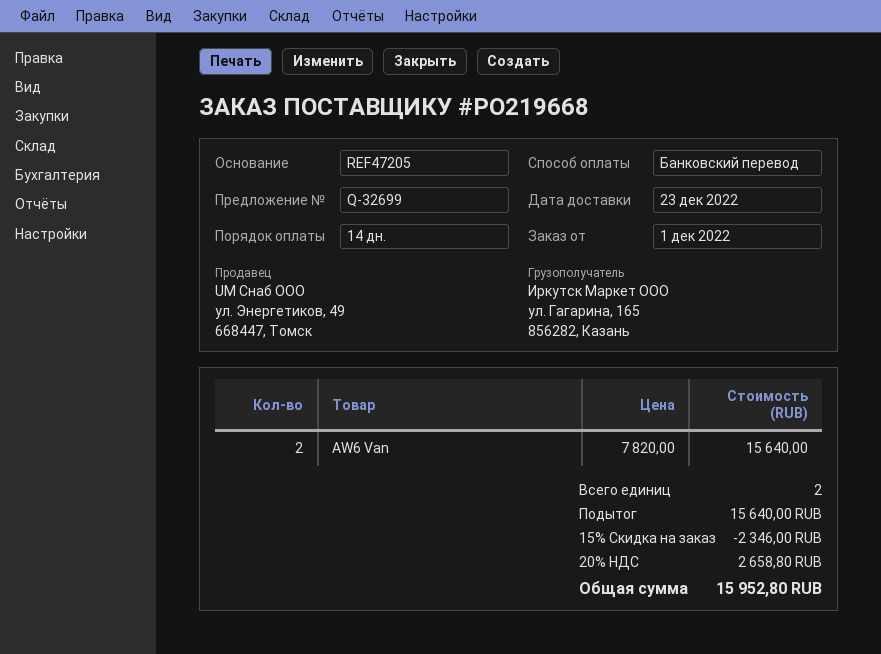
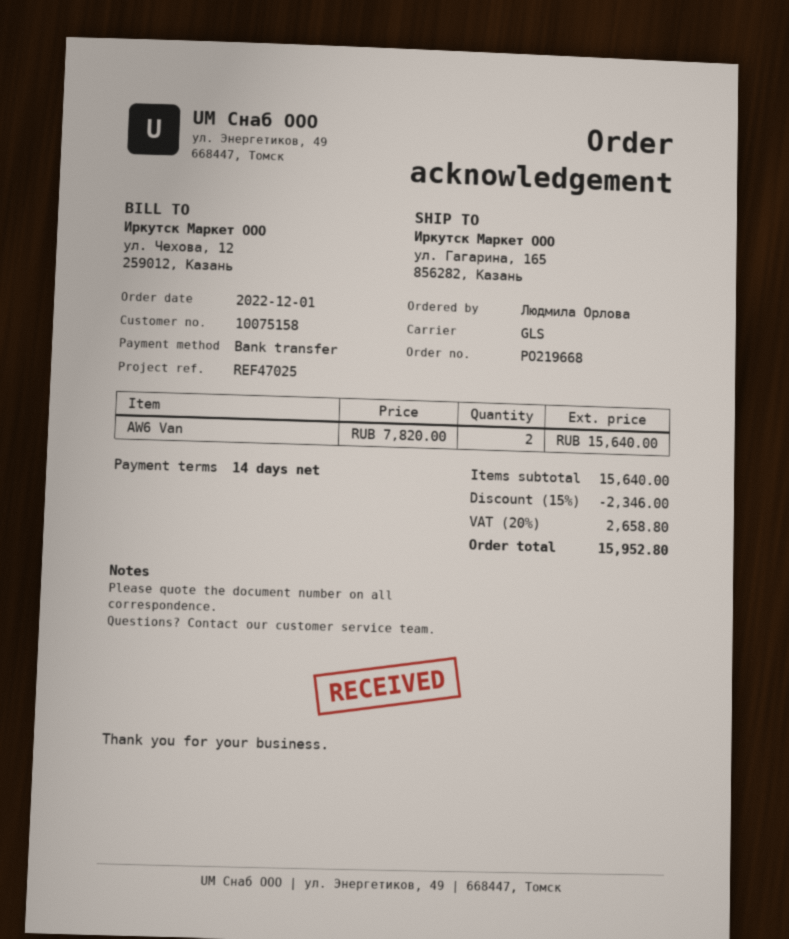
reference: REF47205 -> REF47025

